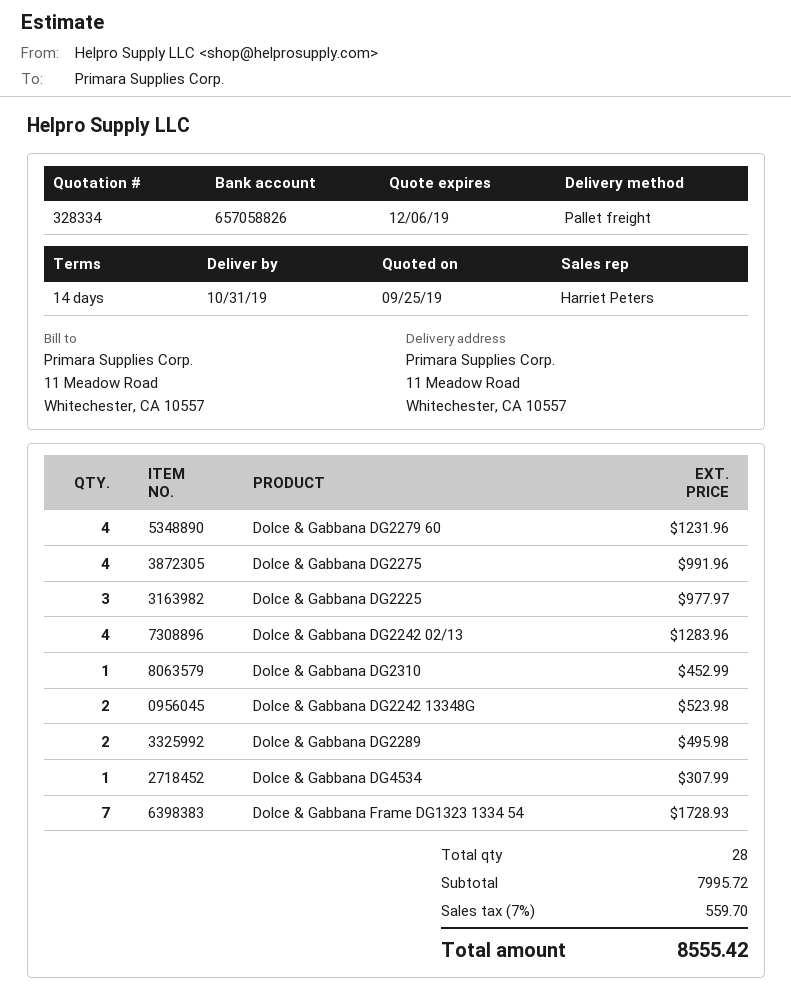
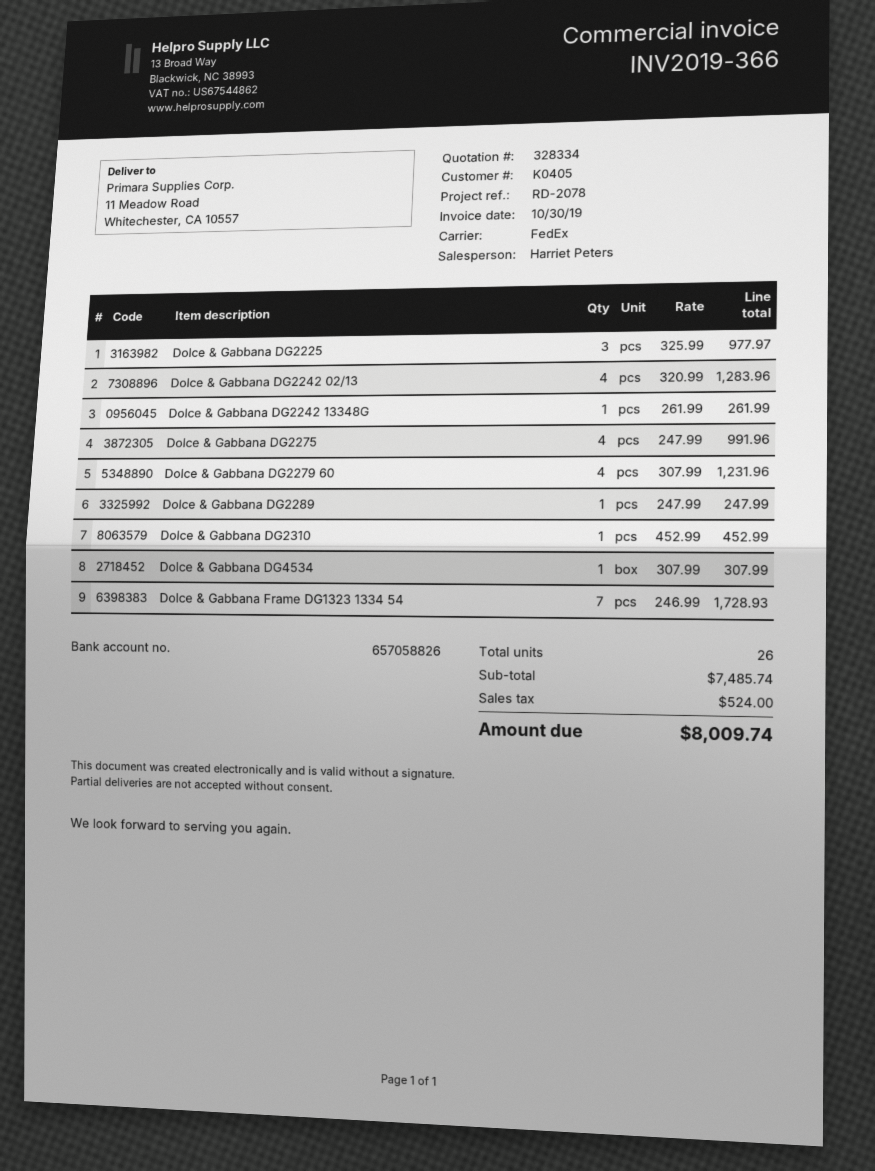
shipping method: pallet freight -> FedEx
Dolce & Gabbana DG2242 13348G: 2 for 523.98 -> 1 for 261.99
Dolce & Gabbana DG2289: 2 for 495.98 -> 1 for 247.99
total quantity: 28 -> 26
subtotal: 7995.72 -> 7485.74
tax: 559.70 -> 524.00
total: 8555.42 -> 8009.74

